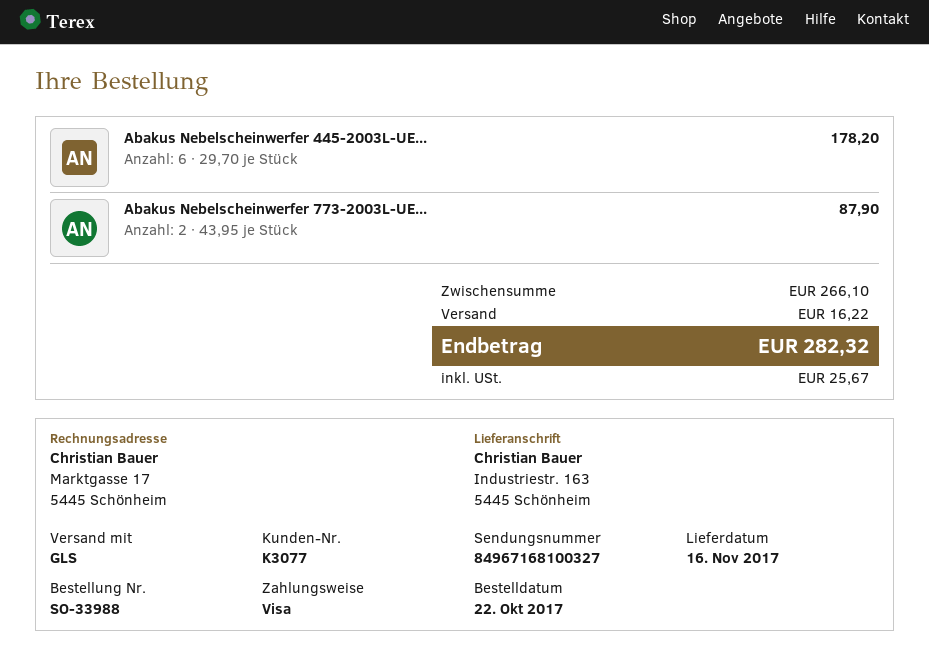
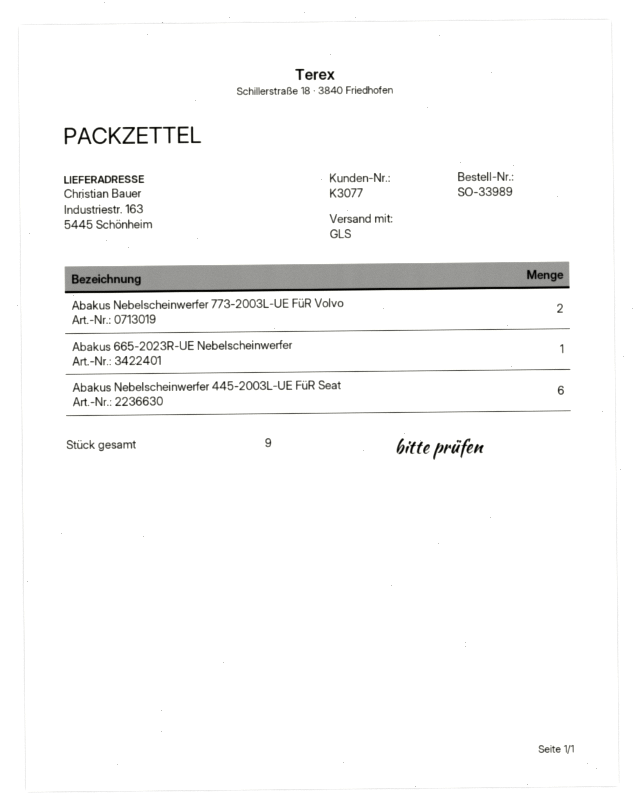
order number: SO-33988 -> SO-33989
Abakus 665-2023R-UE Nebelscheinwerfer: none -> 1

